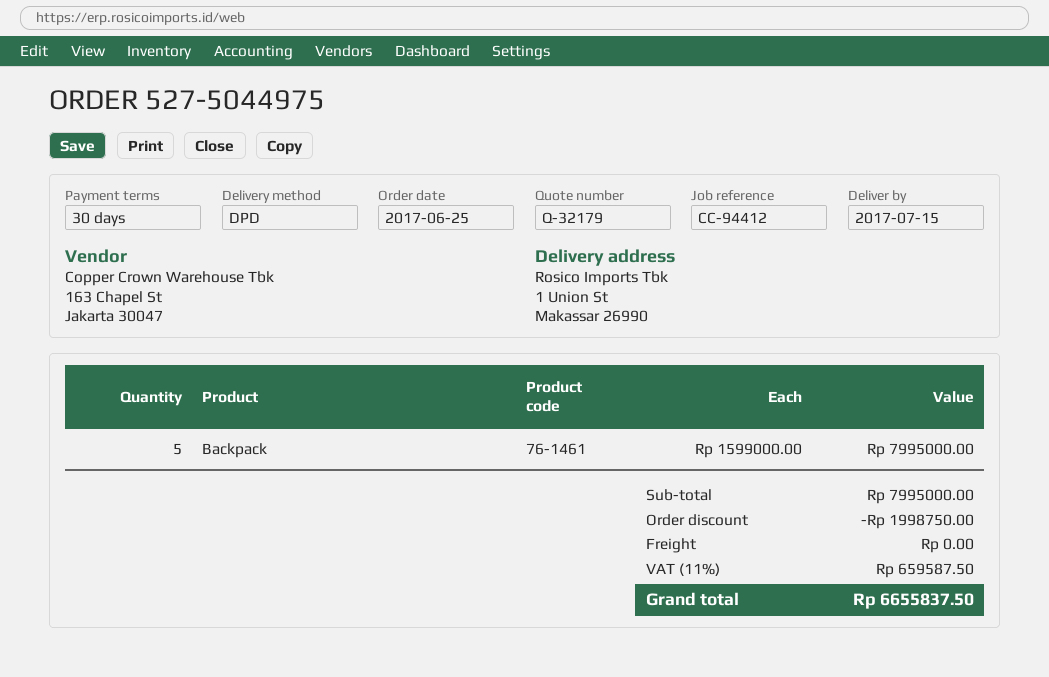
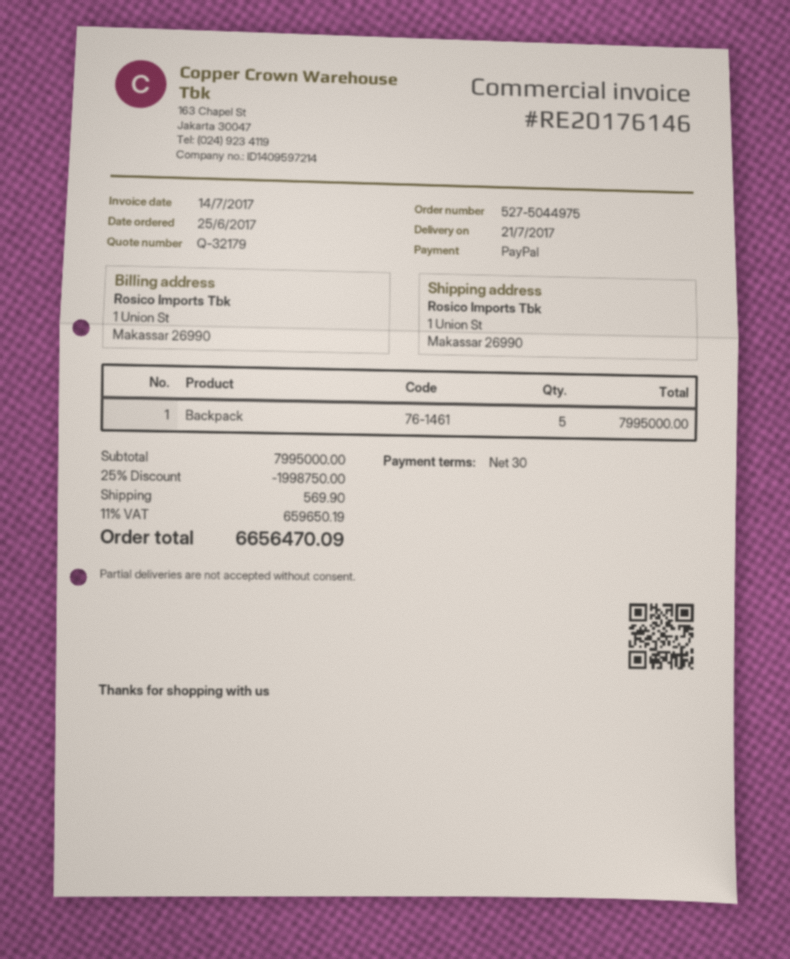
delivery date: 2017-07-15 -> 2017-07-21
shipping: 0.00 -> 569.90
tax: 11% = 659587.50 -> 11% = 659650.19
total: 6655837.50 -> 6656470.09

